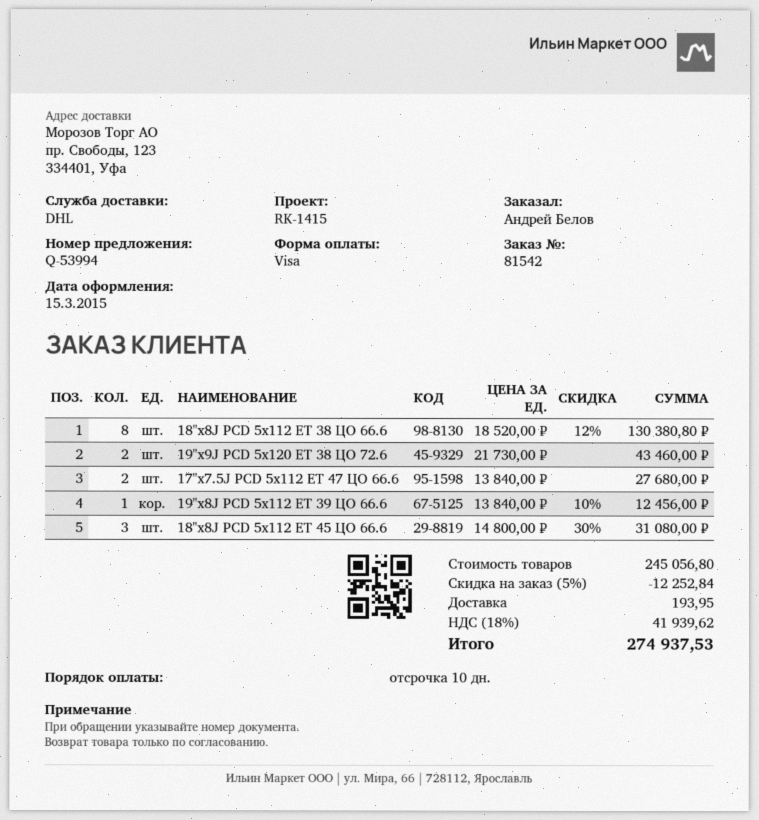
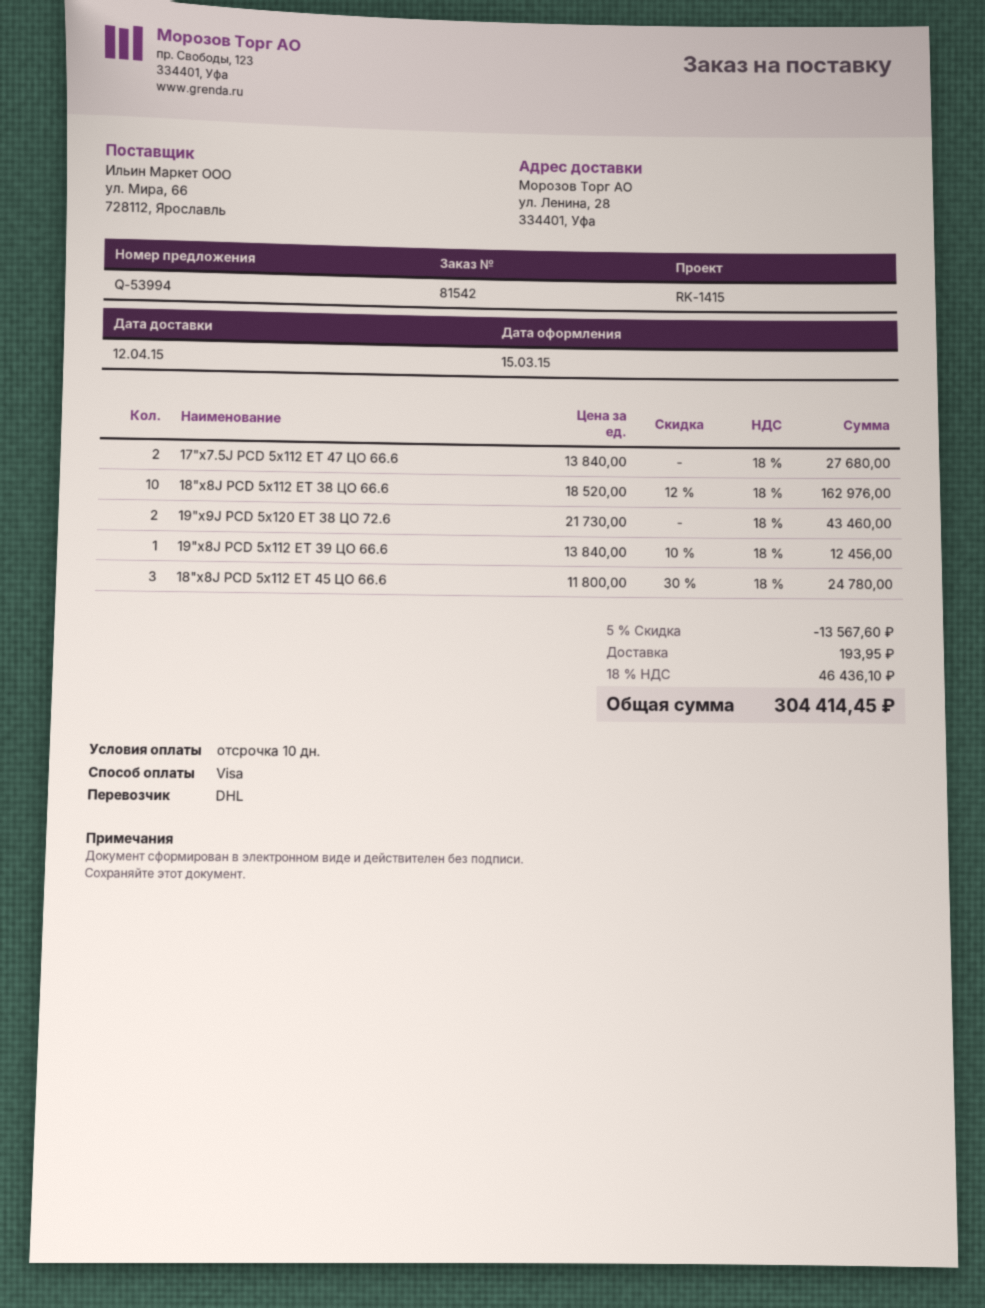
ship to: пр. Свободы, 123, 334401, Уфа -> ул. Ленина, 28, 334401, Уфа
18"x8J PCD 5x112 ЕТ 38 ЦО 66.6: 8 x 18520.00 - 12% = 130380.80 -> 10 x 18520.00 - 12% = 162976.00
18"x8J PCD 5x112 ЕТ 45 ЦО 66.6: 3 x 14800.00 - 30% = 31080.00 -> 3 x 11800.00 - 30% = 24780.00
discount: 5% = 12252.84 -> 5% = 13567.60
tax: 18% = 41939.62 -> 18% = 46436.10
total: 274937.53 -> 304414.45

